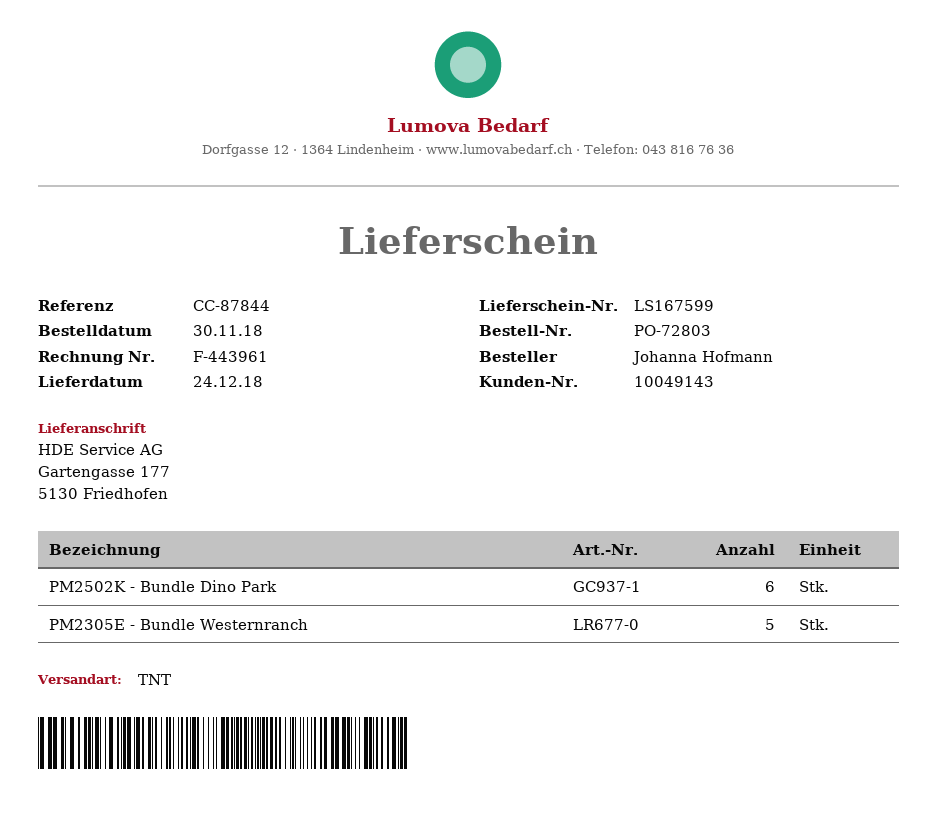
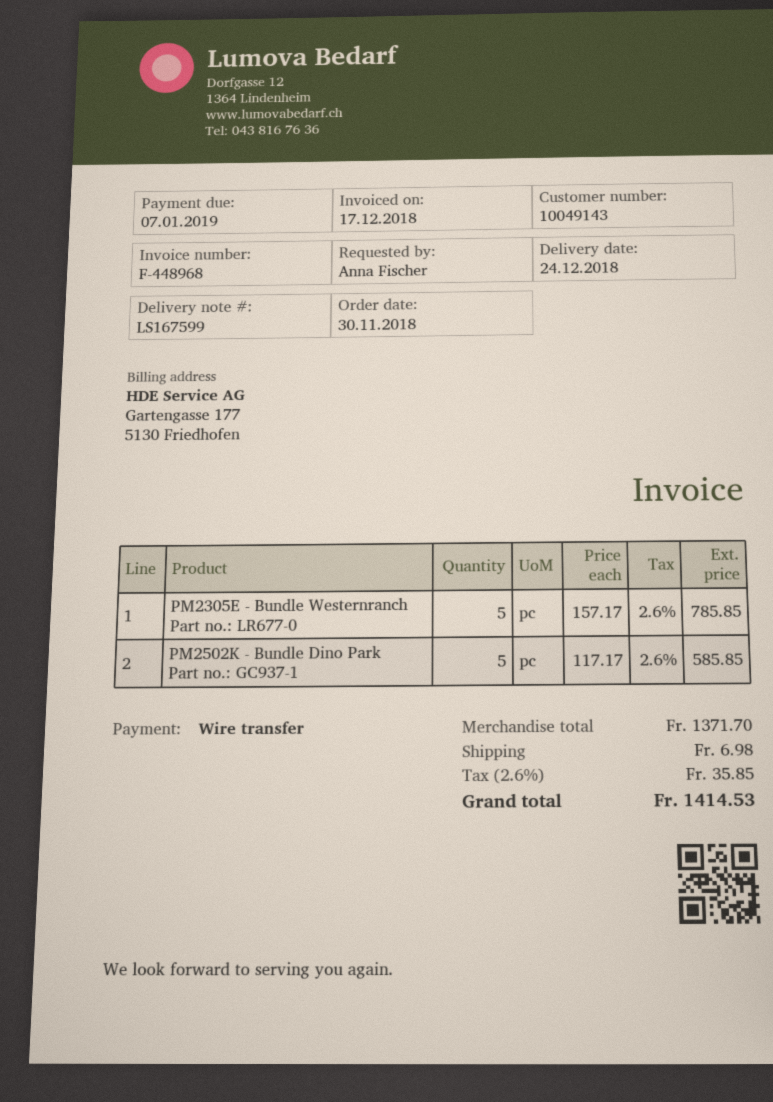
invoice number: F-443961 -> F-448968
ordered by: Johanna Hofmann -> Anna Fischer
PM2502K - Bundle Dino Park: 6 -> 5

